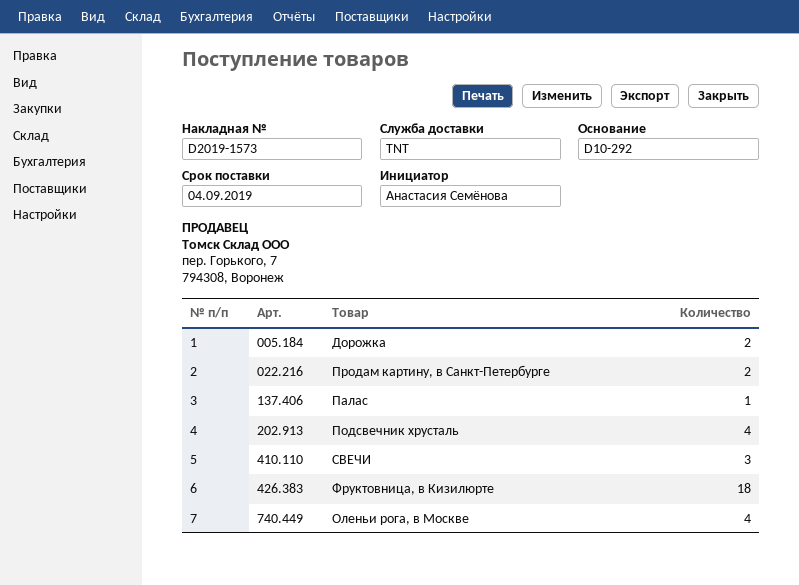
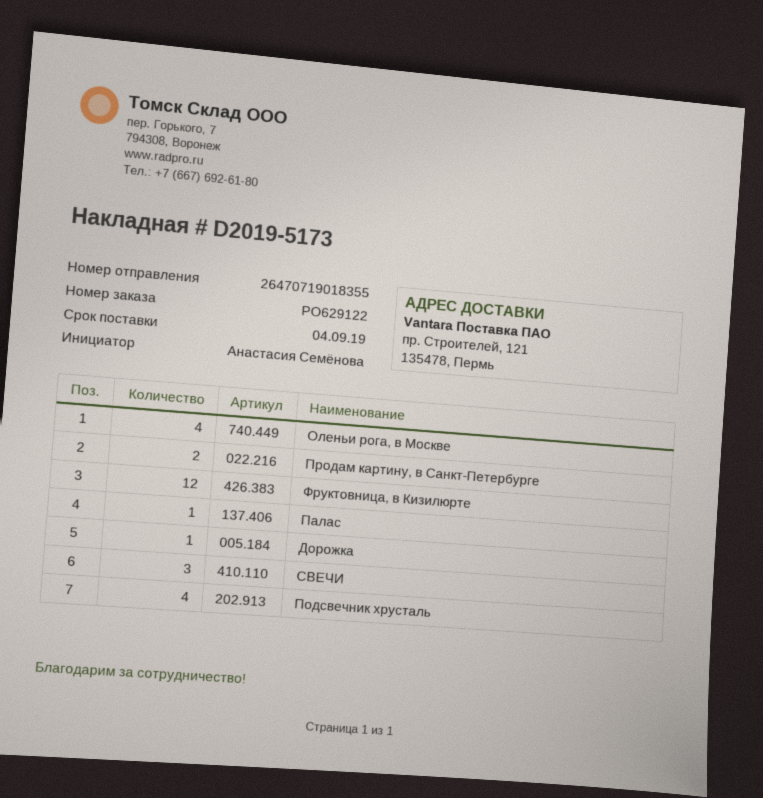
delivery note number: D2019-1573 -> D2019-5173
Дорожка: 2 -> 1
Фруктовница, в Кизилюрте: 18 -> 12

